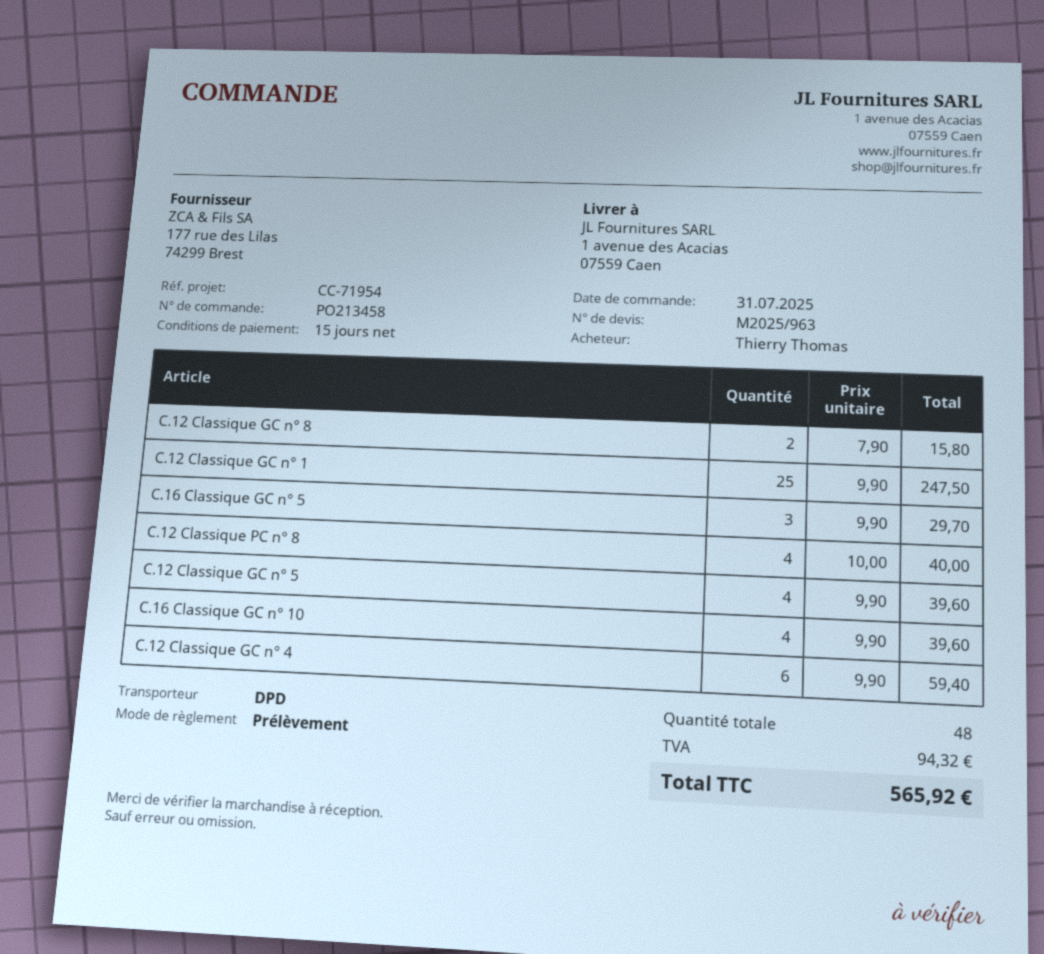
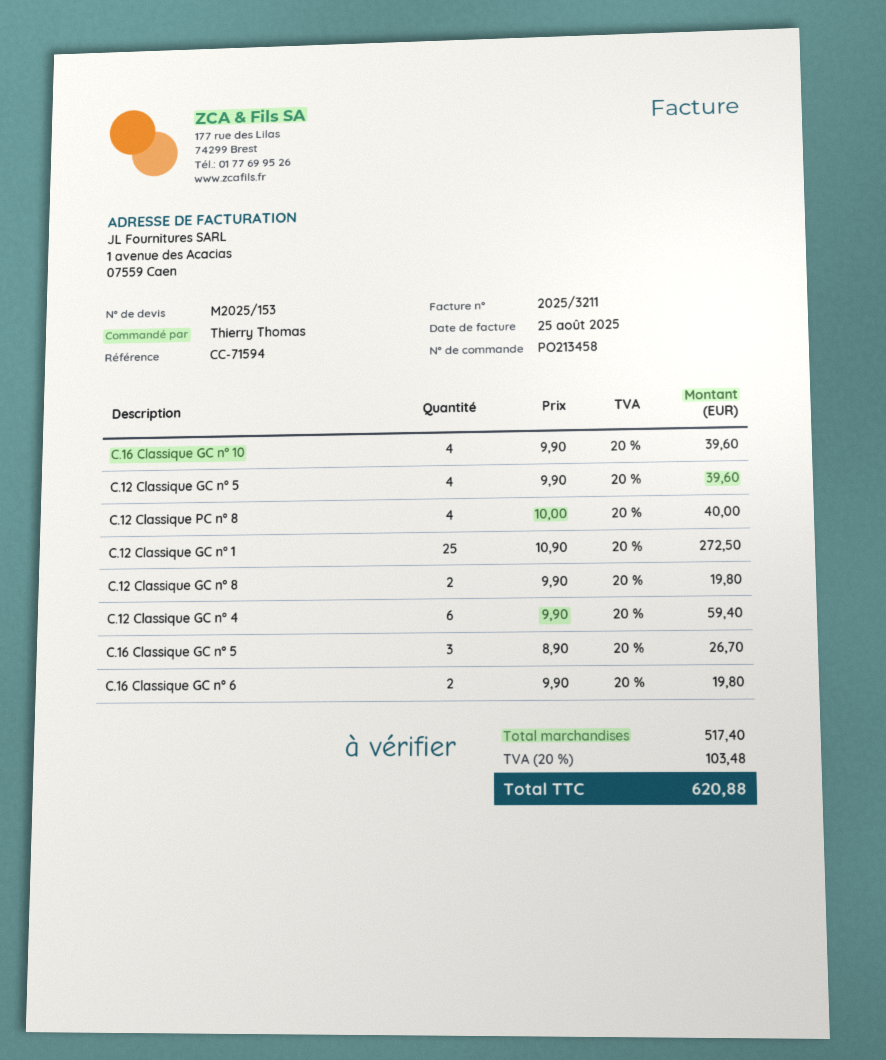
quote number: M2025/963 -> M2025/153
reference: CC-71954 -> CC-71594
C.12 Classique GC n° 8: 2 x 7.90 = 15.80 -> 2 x 9.90 = 19.80
C.12 Classique GC n° 1: 25 x 9.90 = 247.50 -> 25 x 10.90 = 272.50
C.16 Classique GC n° 5: 3 x 9.90 = 29.70 -> 3 x 8.90 = 26.70
C.16 Classique GC n° 6: none -> 2 x 9.90 = 19.80
tax: 94.32 -> 103.48
total: 565.92 -> 620.88

